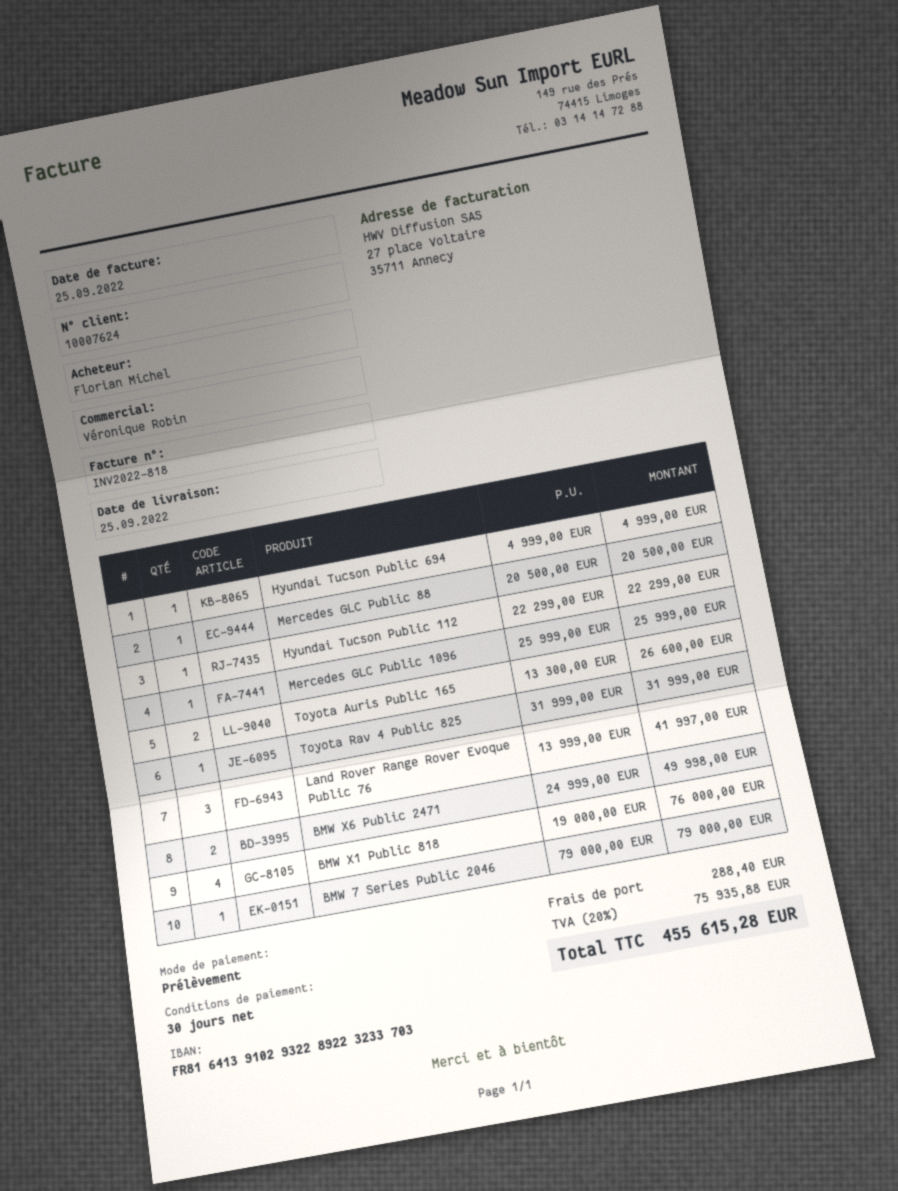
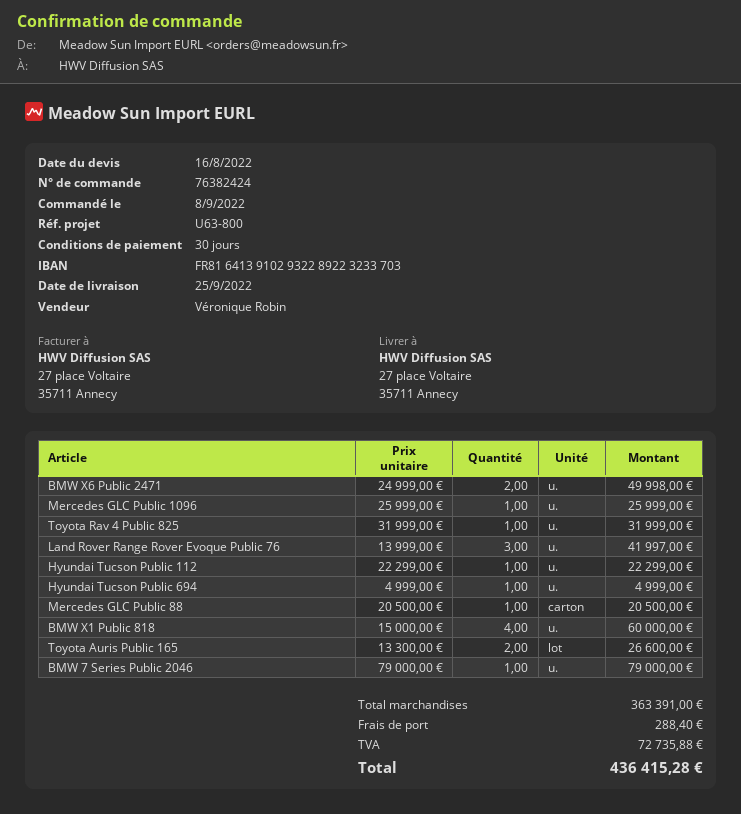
BMW X1 Public 818: 4 x 19000.00 = 76000.00 -> 4 x 15000.00 = 60000.00
tax: 75935.88 -> 72735.88
total: 455615.28 -> 436415.28

